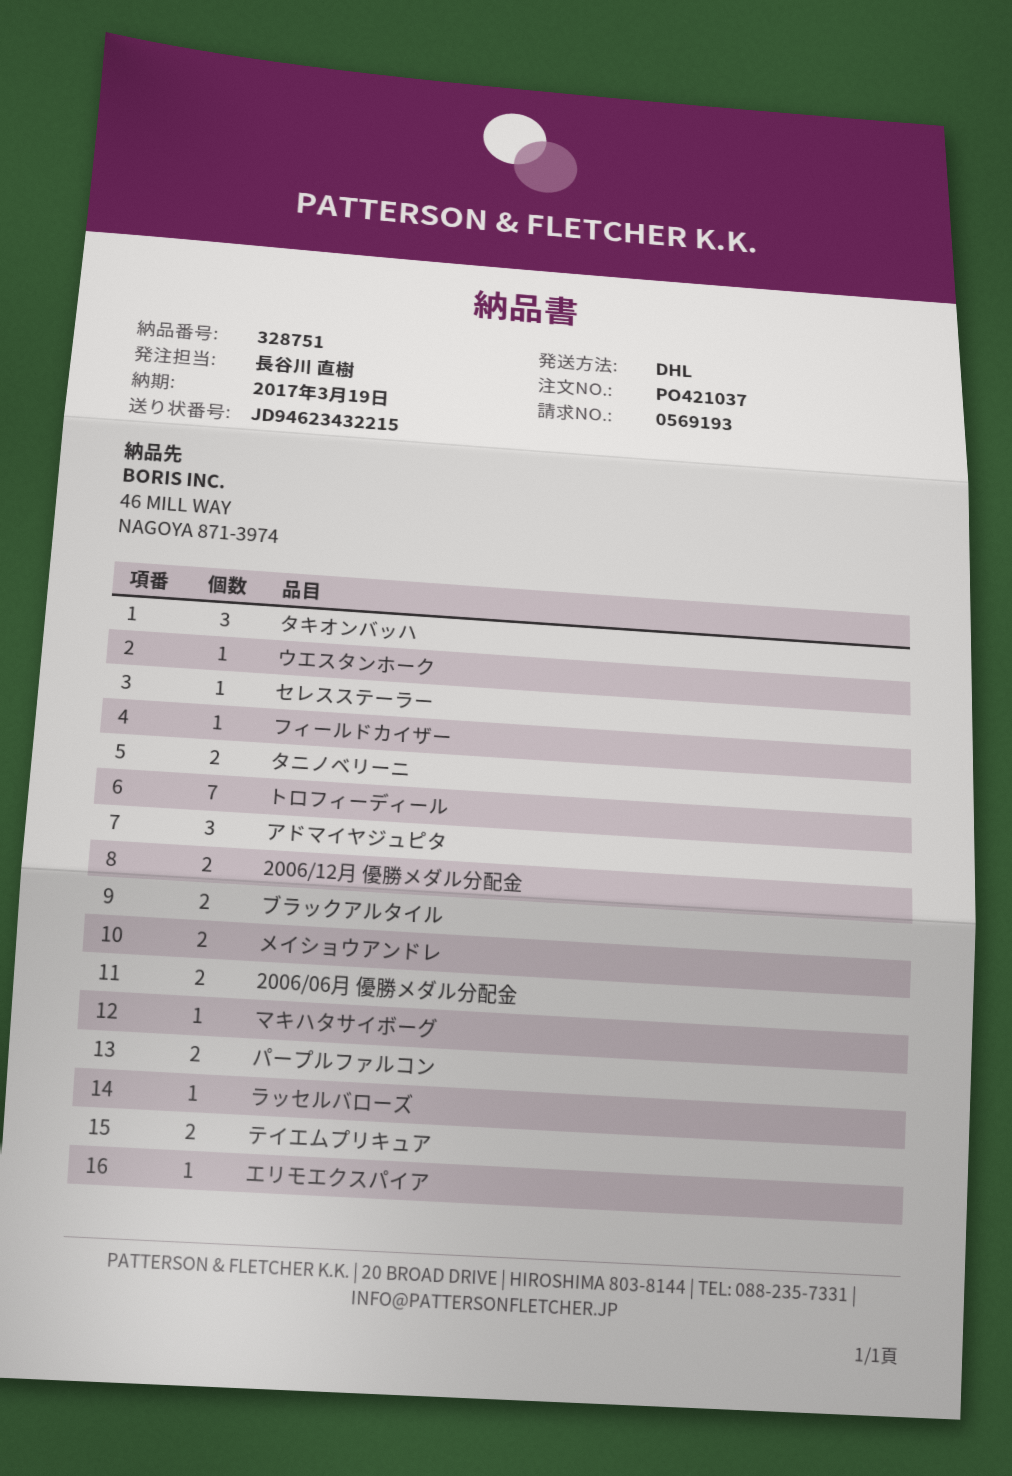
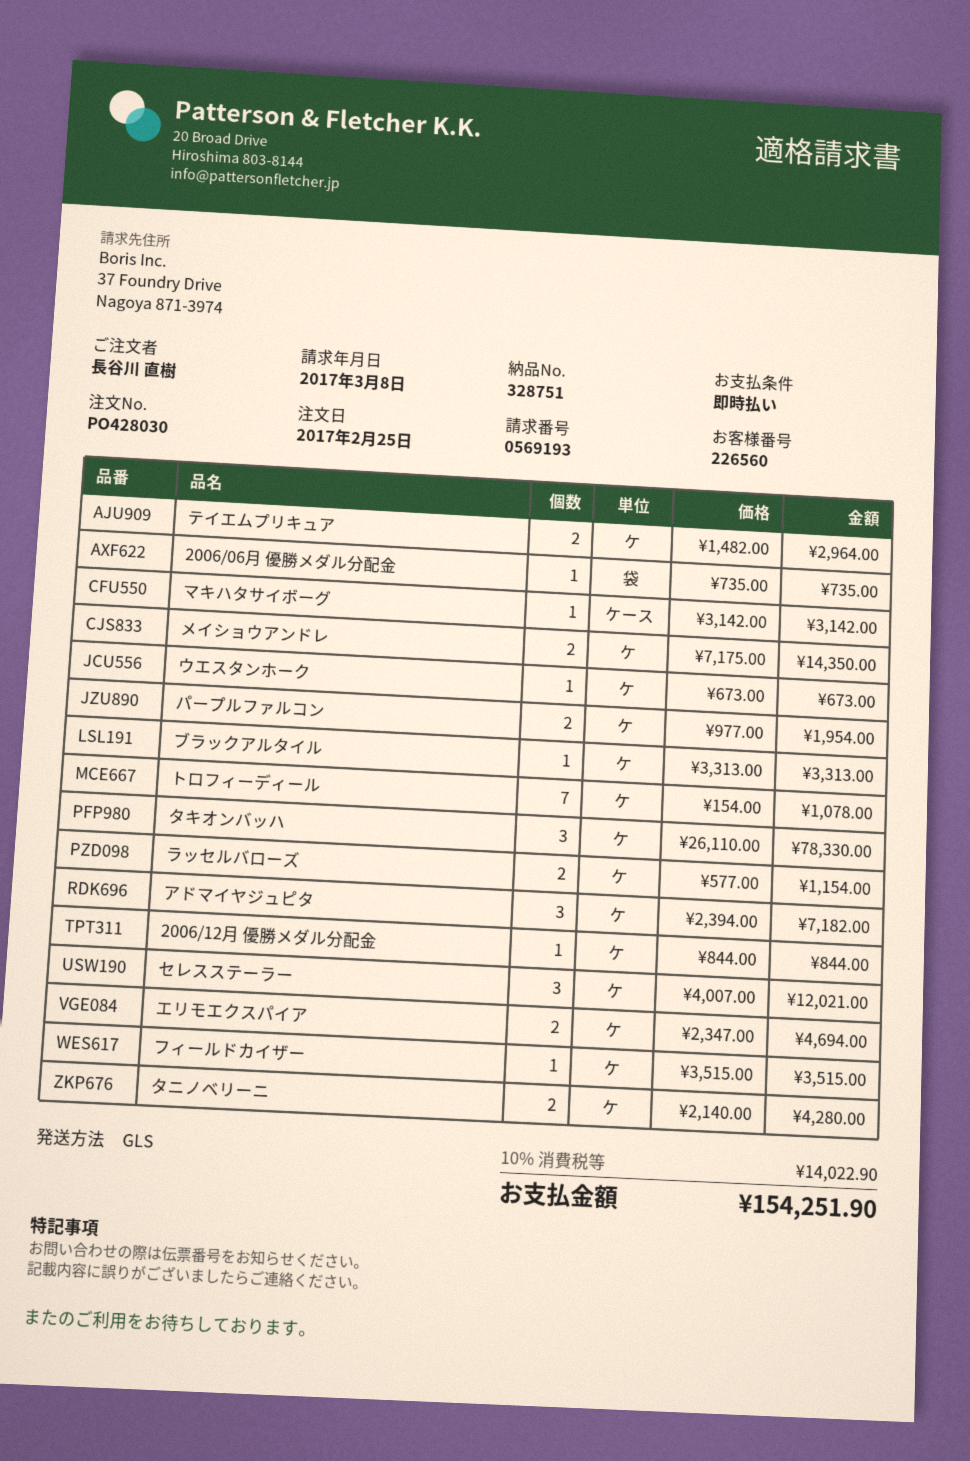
order number: PO421037 -> PO428030
shipping method: DHL -> GLS
セレスステーラー: 1 -> 3
2006/12月 優勝メダル分配金: 2 -> 1
ブラックアルタイル: 2 -> 1
2006/06月 優勝メダル分配金: 2 -> 1
ラッセルバローズ: 1 -> 2
エリモエクスパイア: 1 -> 2

